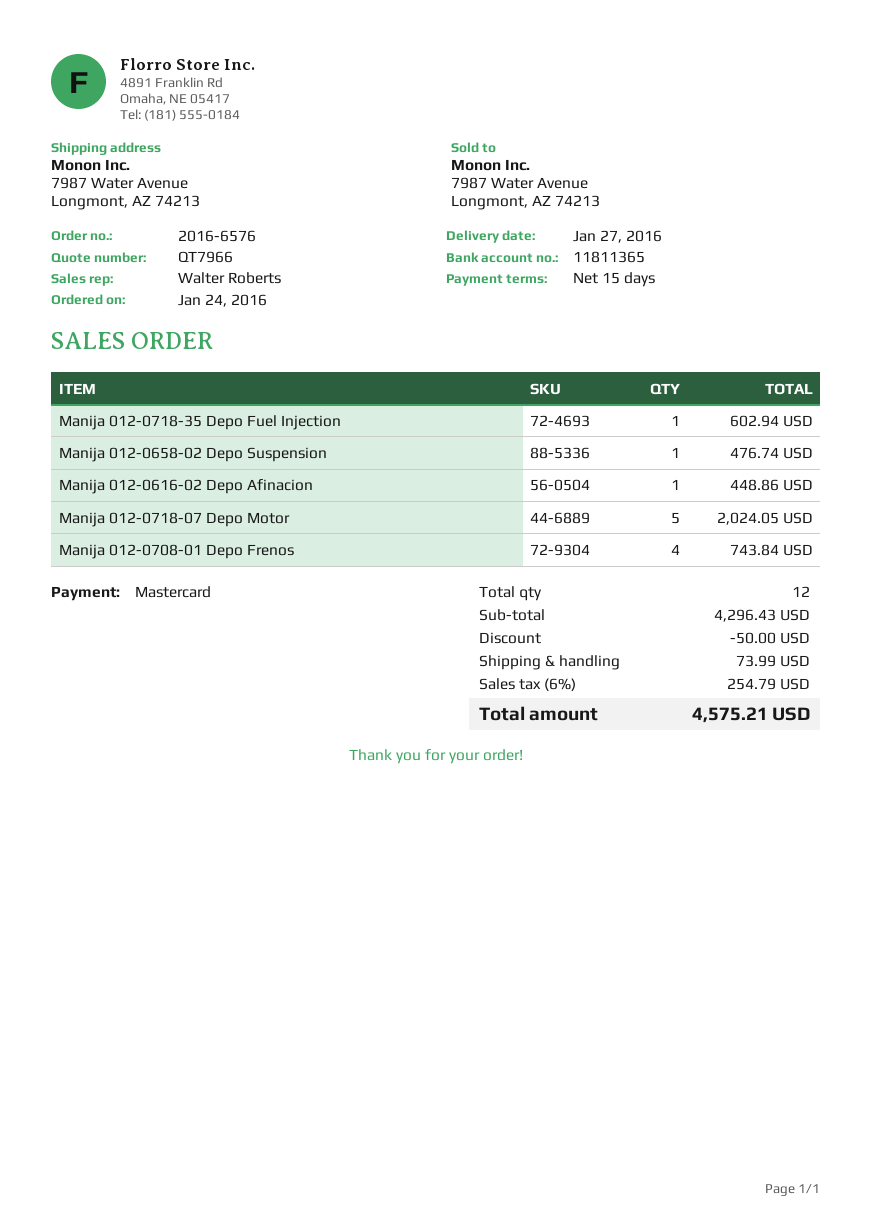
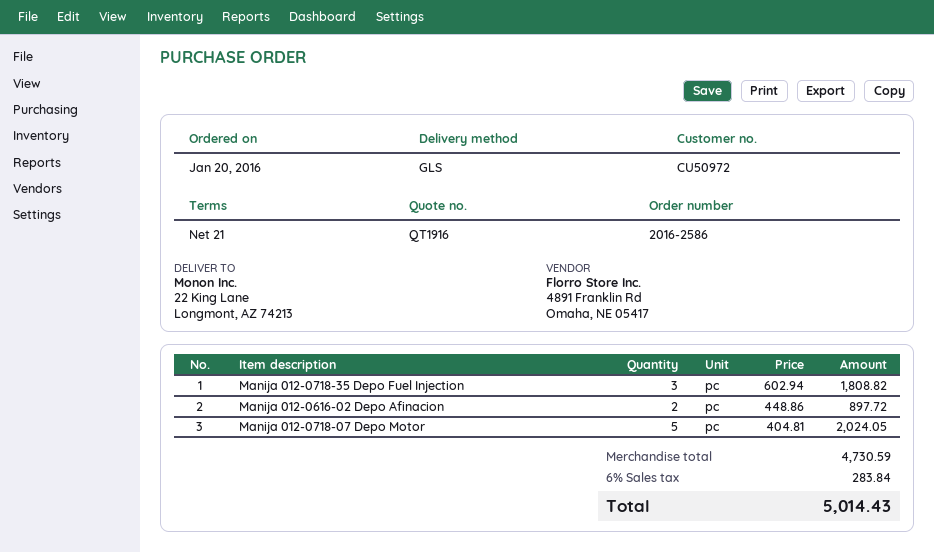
quote number: QT7966 -> QT1916
order number: 2016-6576 -> 2016-2586
order date: 2016-01-24 -> 2016-01-20
payment terms: 15 days -> 21 days
ship to: 7987 Water Avenue, Longmont, AZ 74213 -> 22 King Lane, Longmont, AZ 74213
Manija 012-0718-35 Depo Fuel Injection: 1 for 602.94 -> 3 for 1808.82
Manija 012-0658-02 Depo Suspension: 1 for 476.74 -> none
Manija 012-0616-02 Depo Afinacion: 1 for 448.86 -> 2 for 897.72
Manija 012-0708-01 Depo Frenos: 4 for 743.84 -> none
subtotal: 4296.43 -> 4730.59
discount: 50.00 -> none
shipping: 73.99 -> none
tax: 6% = 254.79 -> 6% = 283.84
total: 4575.21 -> 5014.43

